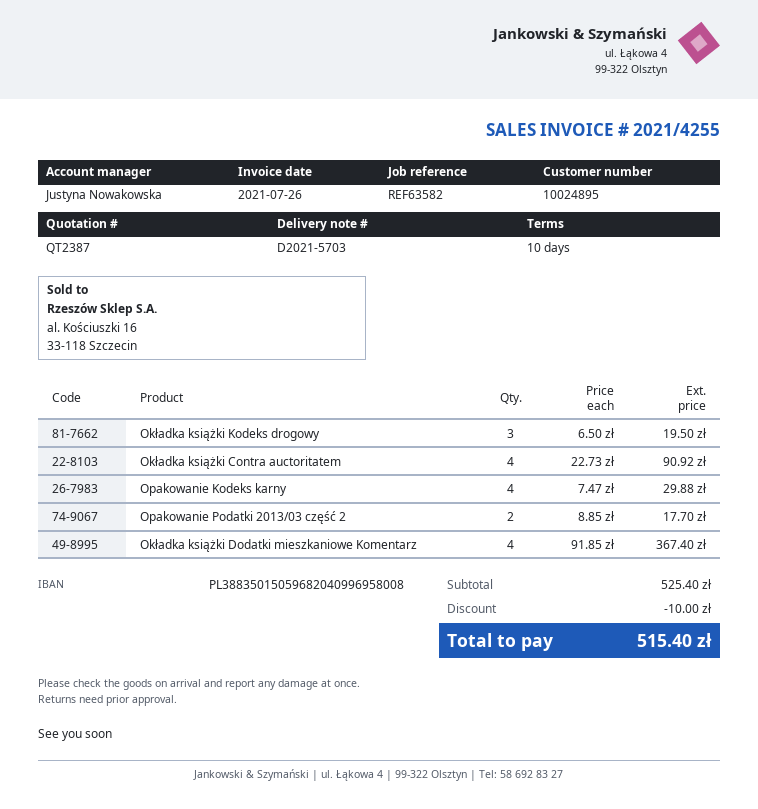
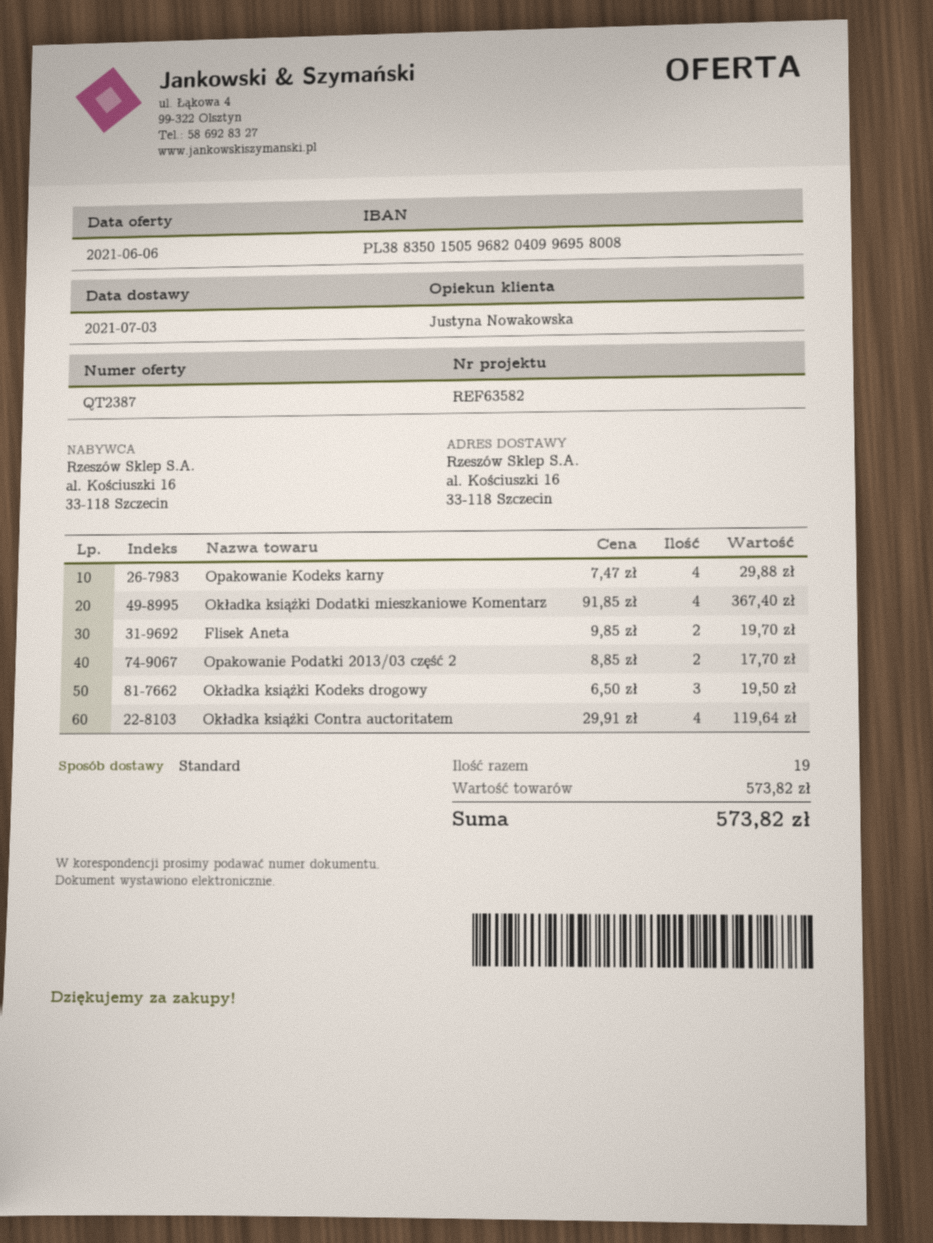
Okładka książki Contra auctoritatem: 4 x 22.73 = 90.92 -> 4 x 29.91 = 119.64
Flisek Aneta: none -> 2 x 9.85 = 19.70
subtotal: 525.40 -> 573.82
discount: 10.00 -> none
total: 515.40 -> 573.82

